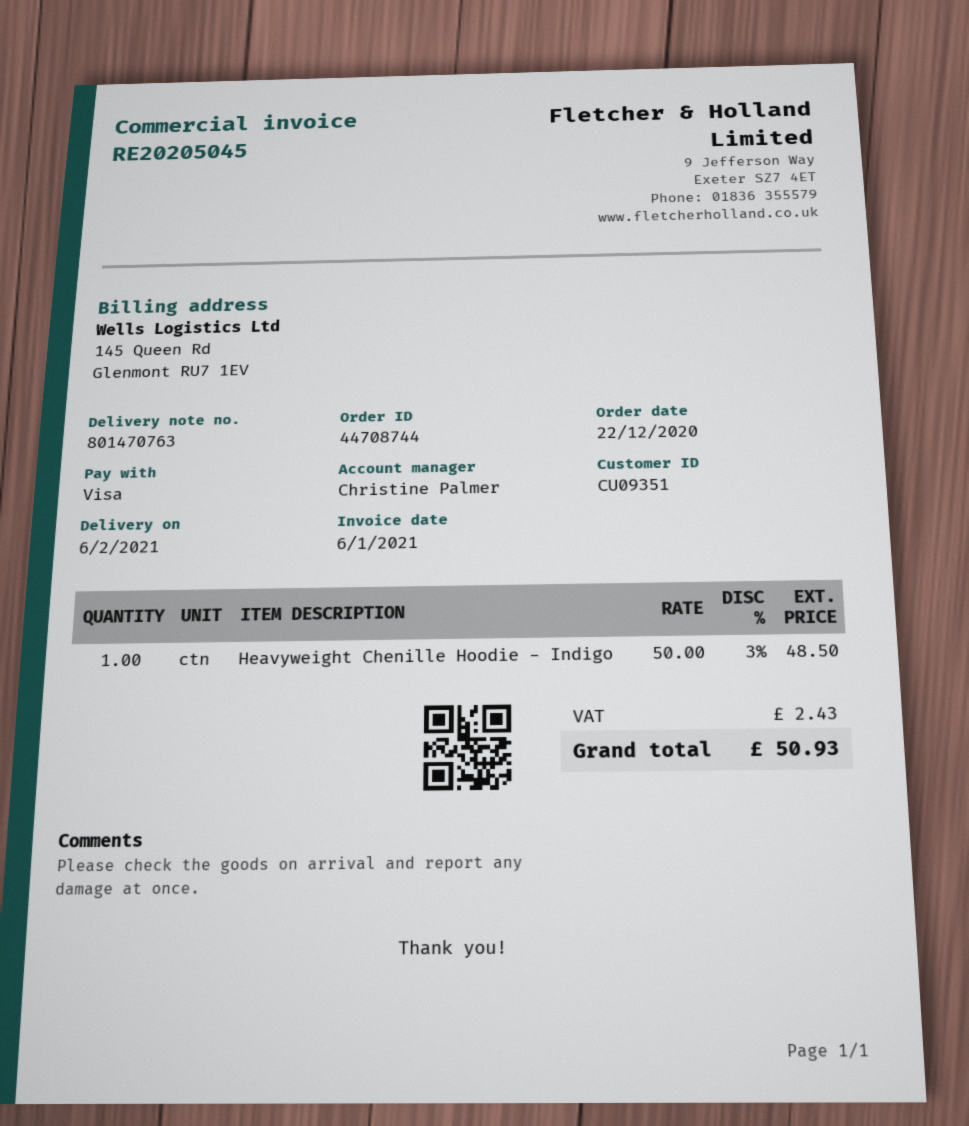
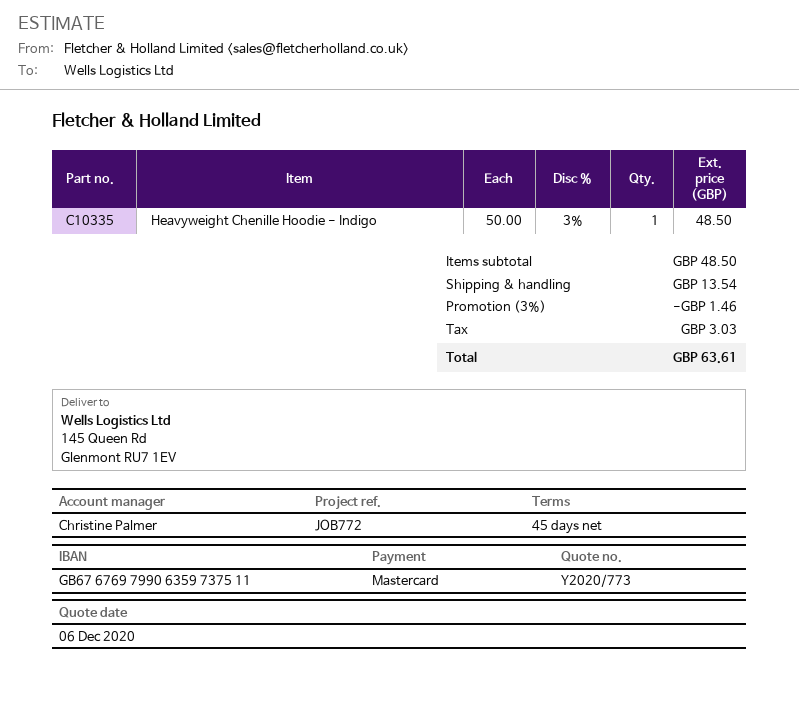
payment method: Visa -> Mastercard
discount: none -> 3% = 1.46
shipping: none -> 13.54
tax: 2.43 -> 3.03
total: 50.93 -> 63.61

